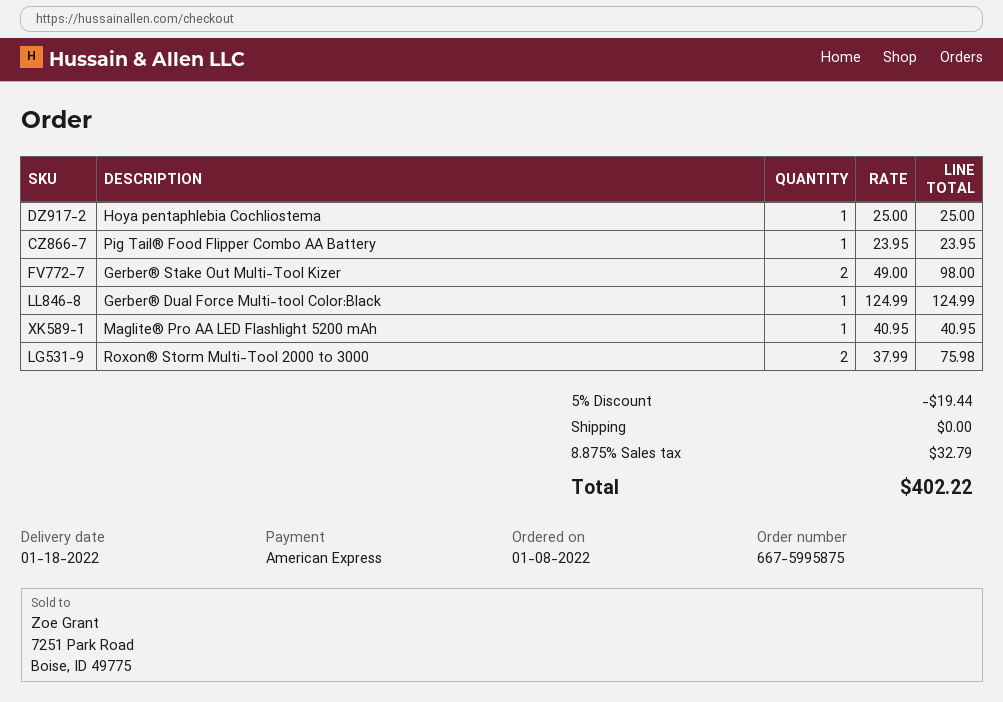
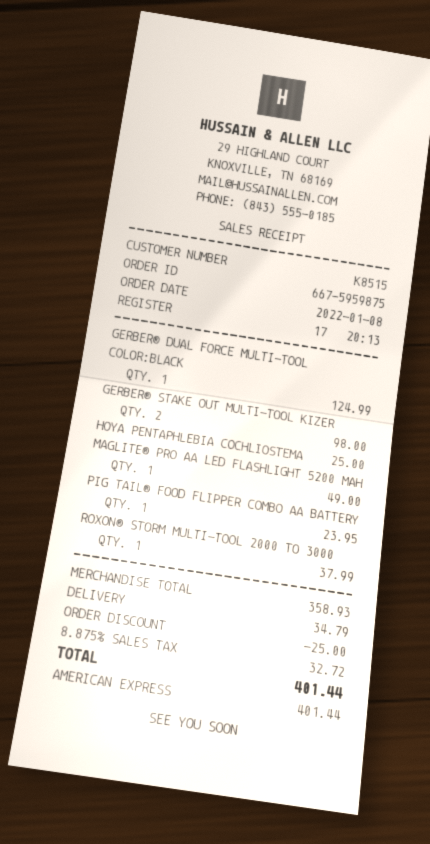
order number: 667-5995875 -> 667-5959875
Maglite® Pro AA LED Flashlight 5200 mAh: 1 for 40.95 -> 1 for 49.00
Roxon® Storm Multi-Tool 2000 to 3000: 2 for 75.98 -> 1 for 37.99
discount: 19.44 -> 25.00
shipping: 0.00 -> 34.79
tax: 8.875% = 32.79 -> 8.875% = 32.72
total: 402.22 -> 401.44

